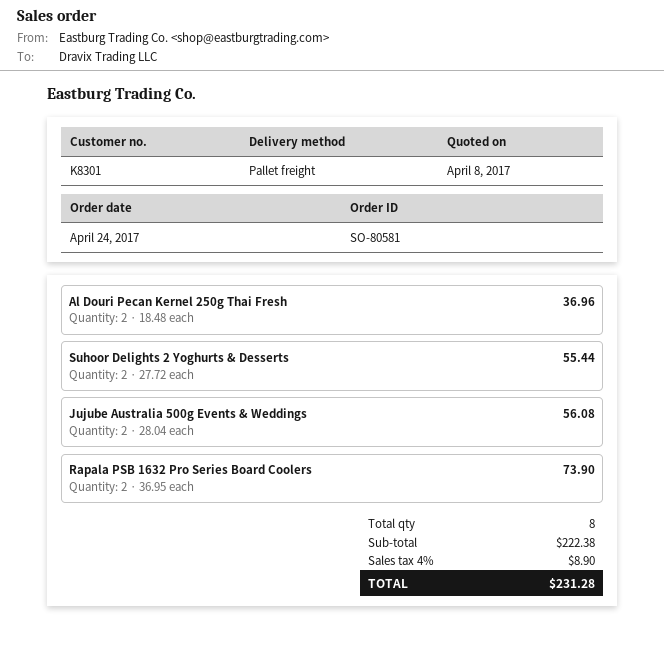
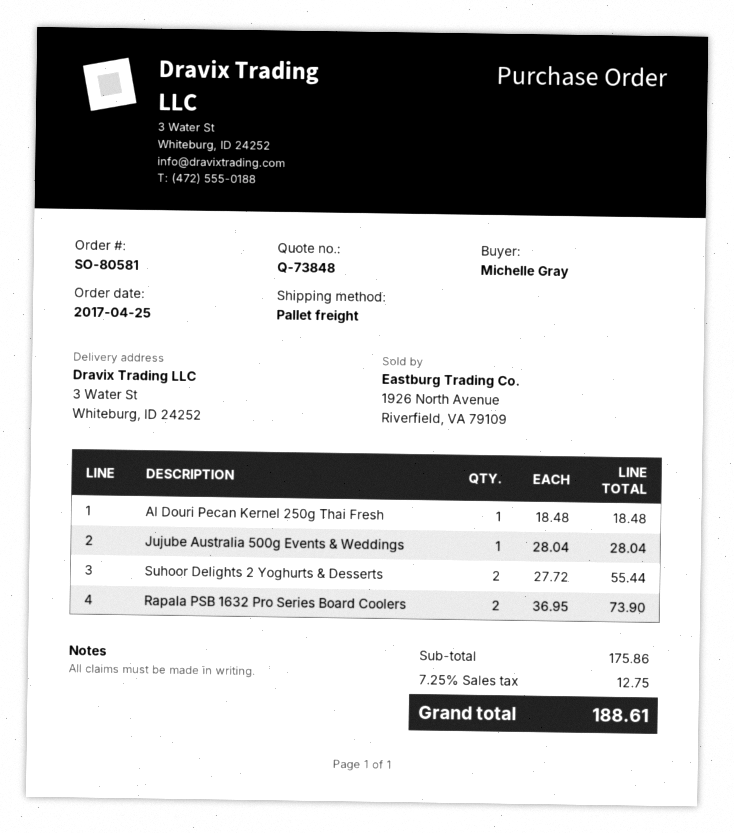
order date: 2017-04-24 -> 2017-04-25
Al Douri Pecan Kernel 250g Thai Fresh: 2 x 18.48 = 36.96 -> 1 x 18.48 = 18.48
Jujube Australia 500g Events & Weddings: 2 x 28.04 = 56.08 -> 1 x 28.04 = 28.04
subtotal: 222.38 -> 175.86
tax: 4% = 8.90 -> 7.25% = 12.75
total: 231.28 -> 188.61

